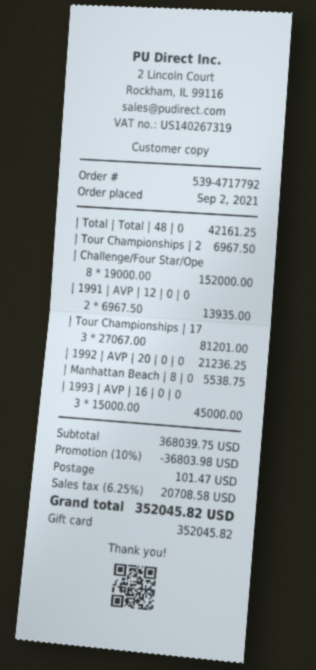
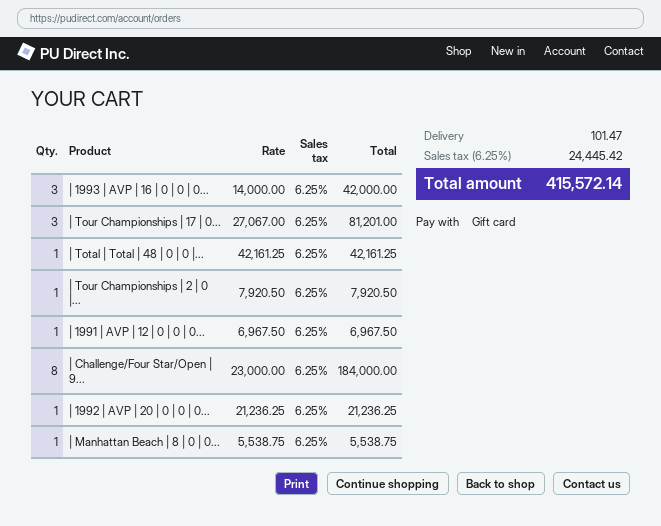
| Tour Championships | 2: 1 x 6967.50 = 6967.50 -> 1 x 7920.50 = 7920.50
| Challenge/Four Star/Ope: 8 x 19000.00 = 152000.00 -> 8 x 23000.00 = 184000.00
| 1991 | AVP | 12 | 0 | 0: 2 x 6967.50 = 13935.00 -> 1 x 6967.50 = 6967.50
| 1993 | AVP | 16 | 0 | 0: 3 x 15000.00 = 45000.00 -> 3 x 14000.00 = 42000.00
discount: 10% = 36803.98 -> none
tax: 6.25% = 20708.58 -> 6.25% = 24445.42
total: 352045.82 -> 415572.14

